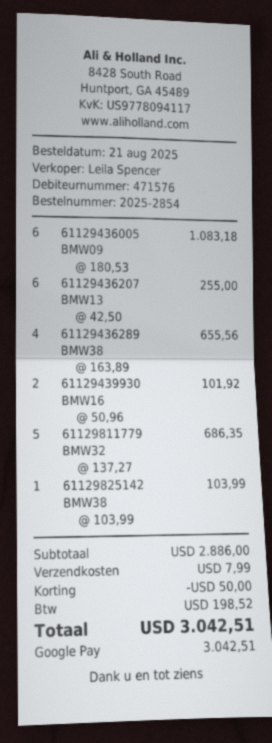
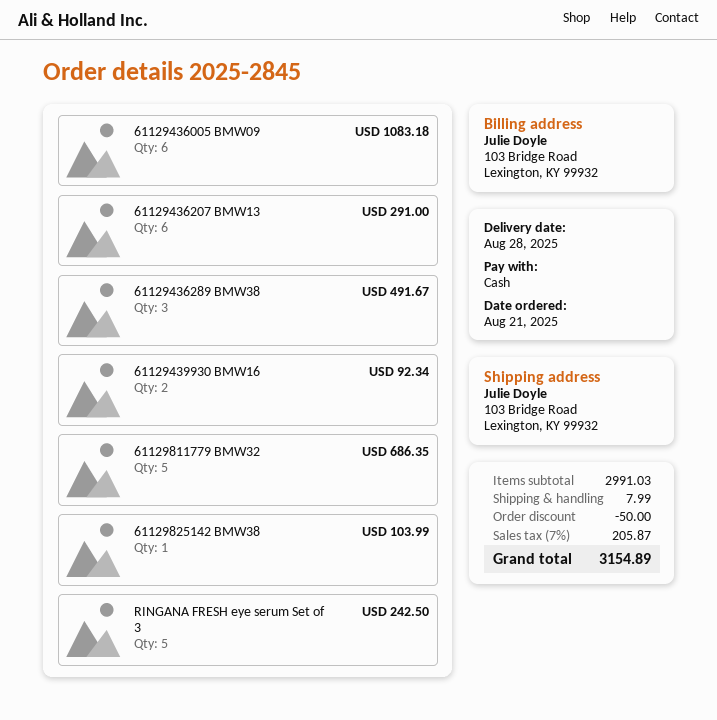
order number: 2025-2854 -> 2025-2845
payment method: Google Pay -> cash
61129436207 BMW13: 6 for 255.00 -> 6 for 291.00
61129436289 BMW38: 4 for 655.56 -> 3 for 491.67
61129439930 BMW16: 2 for 101.92 -> 2 for 92.34
RINGANA FRESH eye serum Set of 3: none -> 5 for 242.50
subtotal: 2886.00 -> 2991.03
tax: 198.52 -> 205.87
total: 3042.51 -> 3154.89

